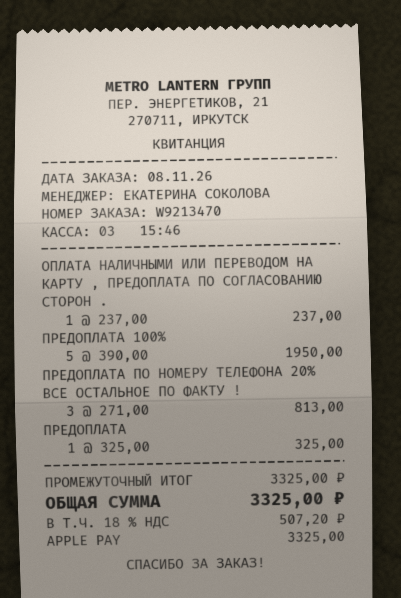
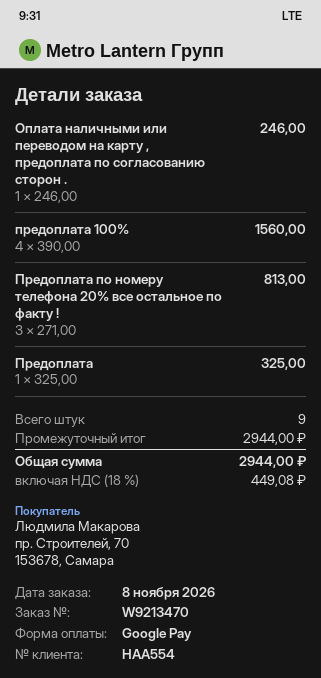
payment method: Apple Pay -> Google Pay
ОПЛАТА НАЛИЧНЫМИ ИЛИ ПЕРЕВОДОМ НА КАРТУ , ПРЕДОПЛАТА ПО СОГЛАСОВАНИЮ СТОРОН .: 1 x 237.00 = 237.00 -> 1 x 246.00 = 246.00
ПРЕДОПЛАТА 100%: 5 x 390.00 = 1950.00 -> 4 x 390.00 = 1560.00
subtotal: 3325.00 -> 2944.00
tax: 18% = 507.20 -> 18% = 449.08
total: 3325.00 -> 2944.00

